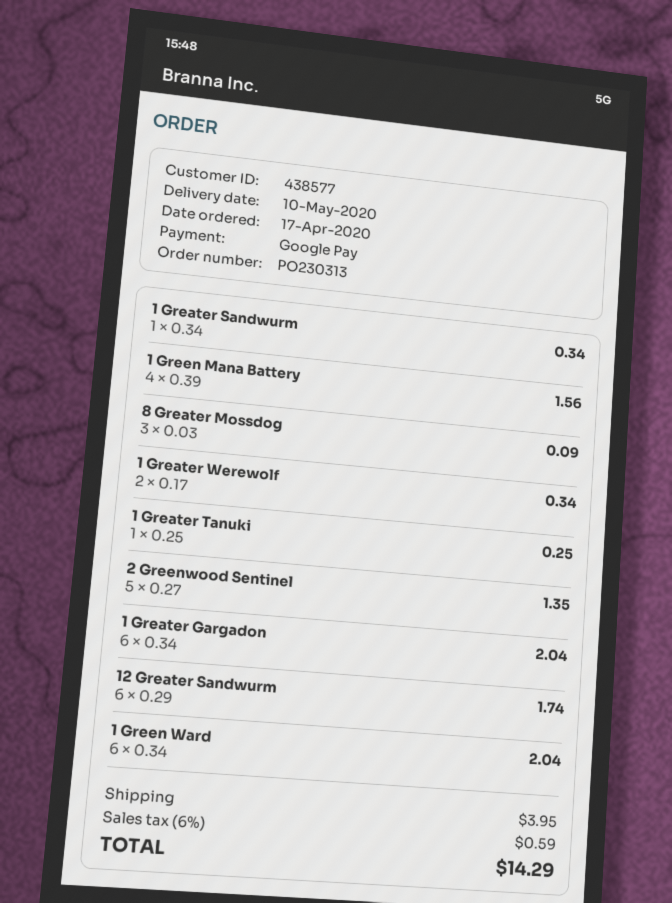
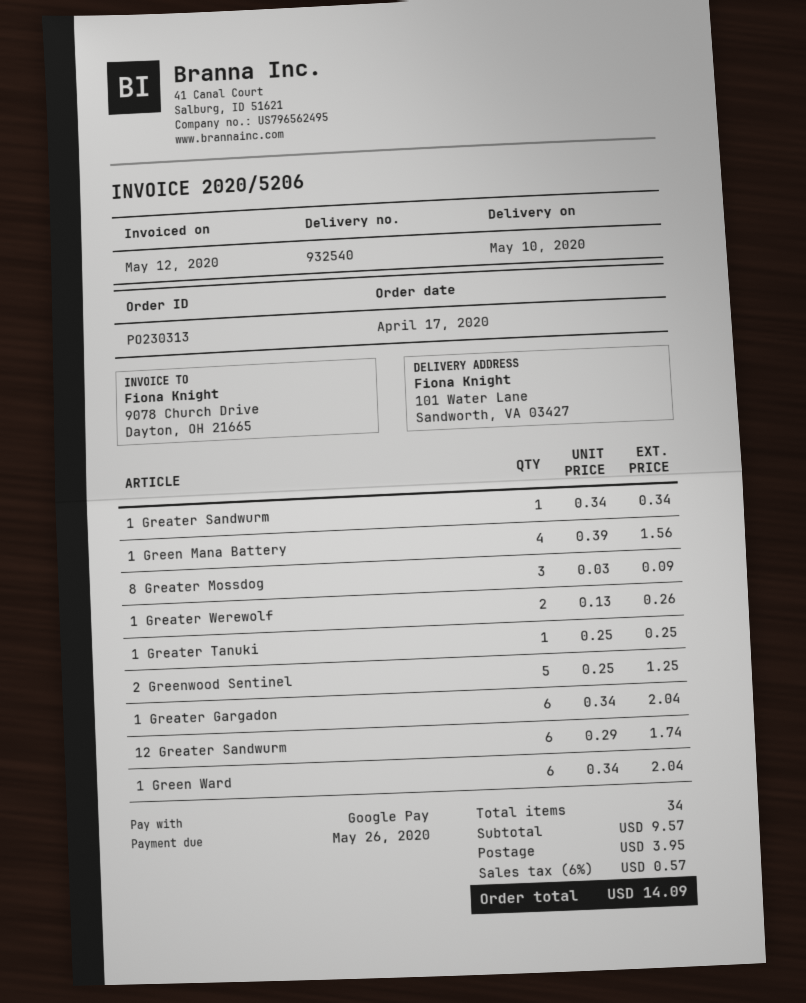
1 Greater Werewolf: 2 x 0.17 = 0.34 -> 2 x 0.13 = 0.26
2 Greenwood Sentinel: 5 x 0.27 = 1.35 -> 5 x 0.25 = 1.25
tax: 6% = 0.59 -> 6% = 0.57
total: 14.29 -> 14.09

